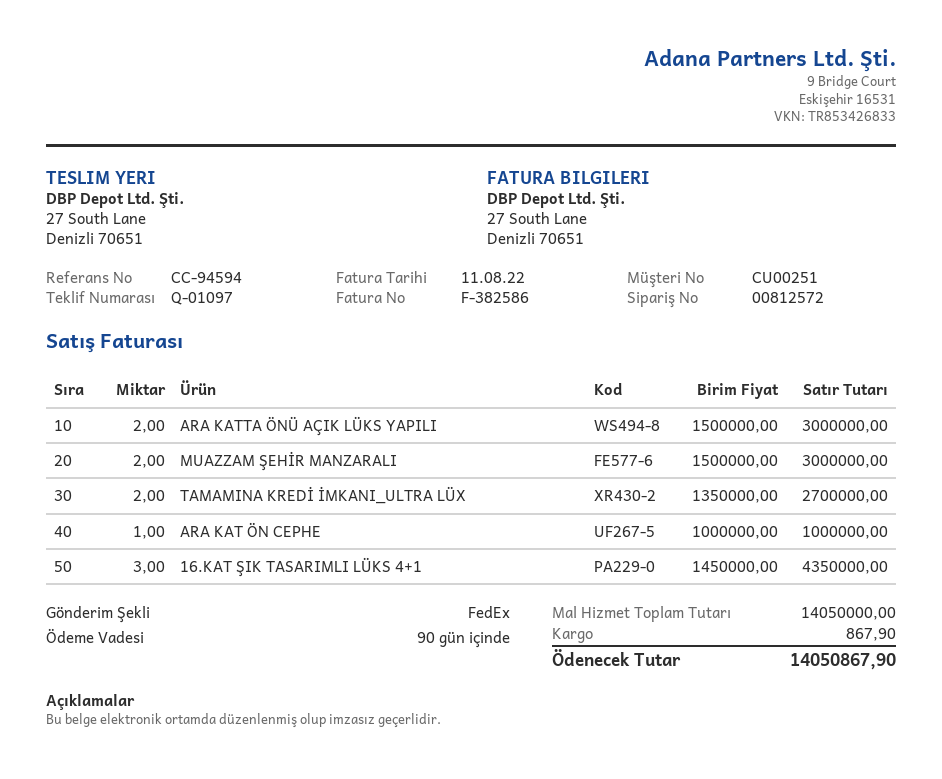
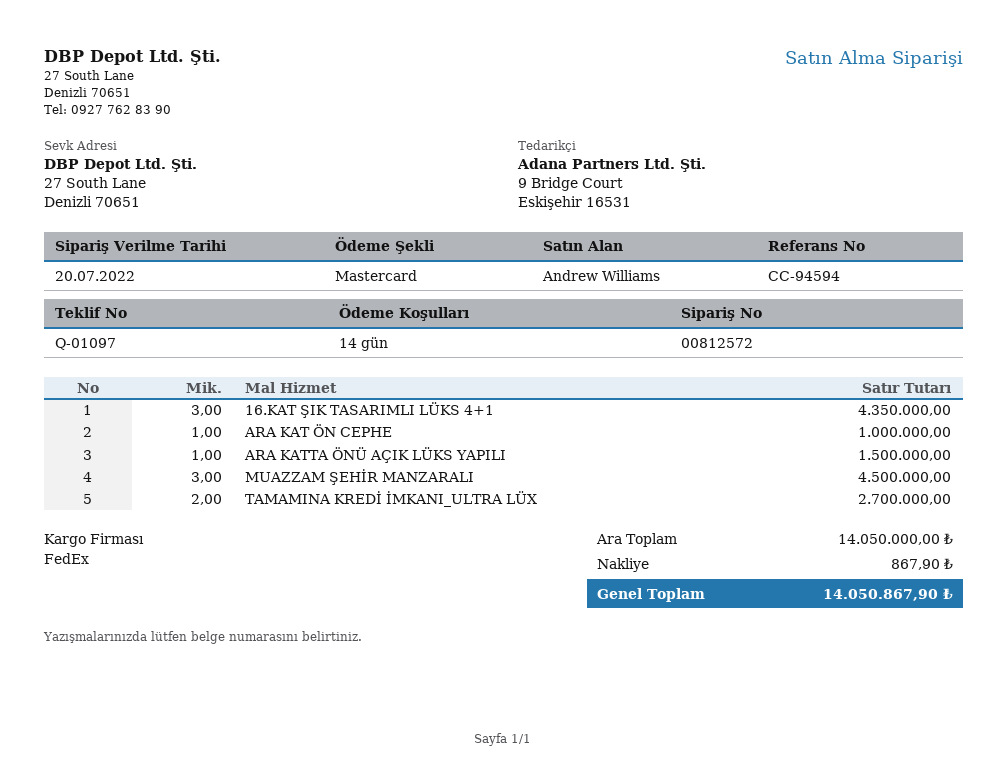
payment terms: 90 days -> 14 days
ARA KATTA ÖNÜ AÇIK LÜKS YAPILI: 2 for 3000000.00 -> 1 for 1500000.00
MUAZZAM ŞEHİR MANZARALI: 2 for 3000000.00 -> 3 for 4500000.00

